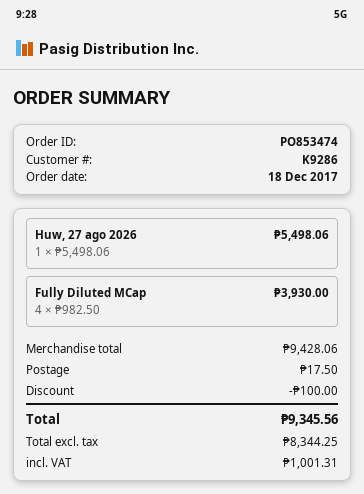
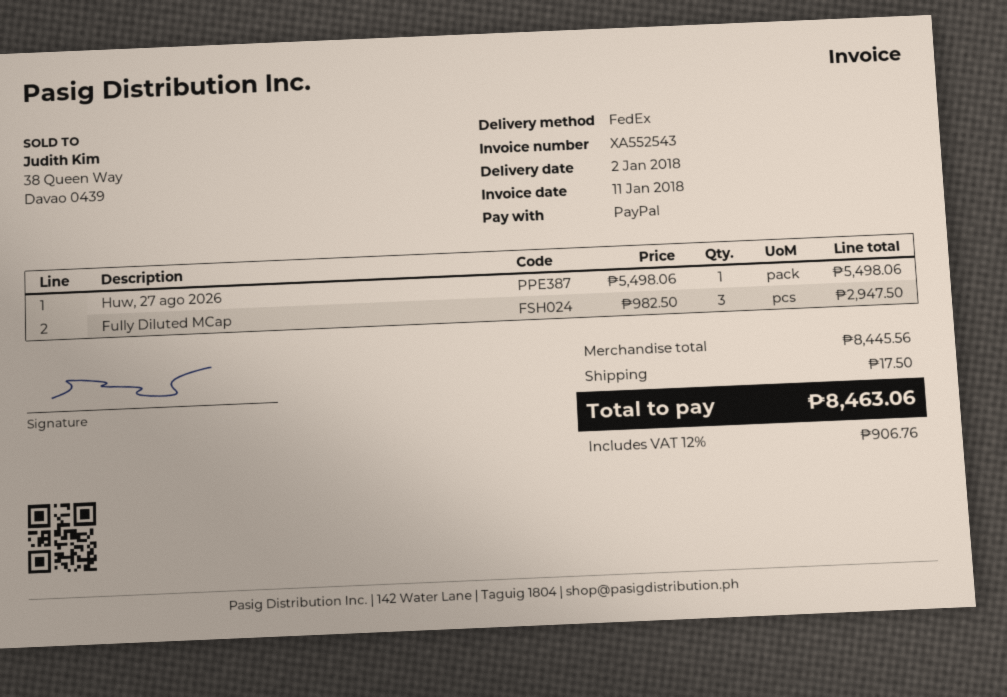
Fully Diluted MCap: 4 x 982.50 = 3930.00 -> 3 x 982.50 = 2947.50
subtotal: 9428.06 -> 8445.56
discount: 100.00 -> none
tax: 1001.31 -> 906.76
total: 9345.56 -> 8463.06

